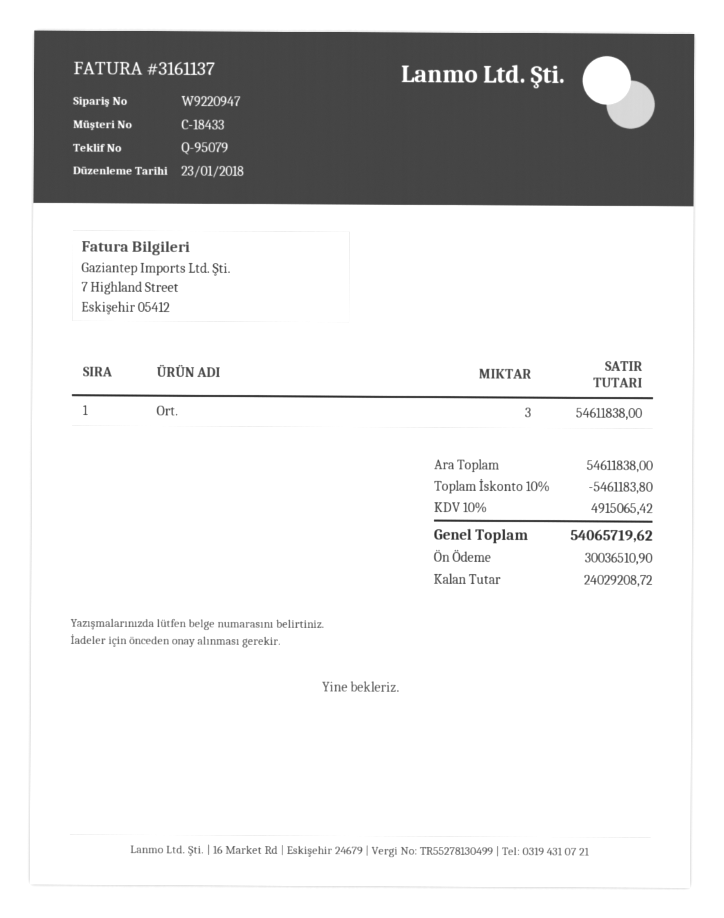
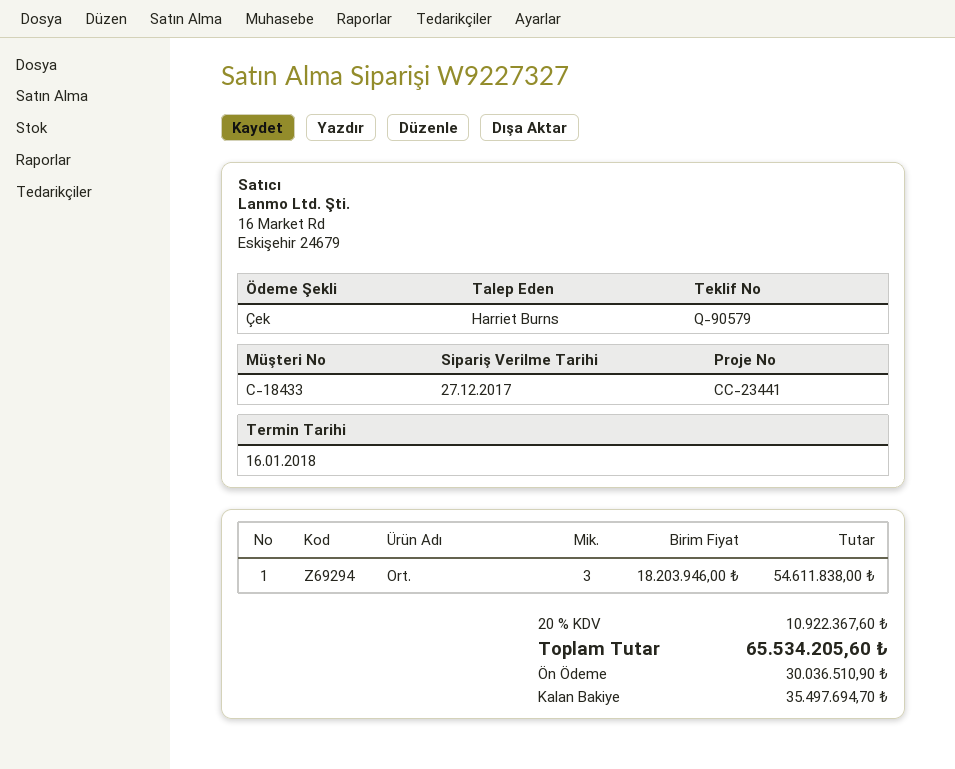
quote number: Q-95079 -> Q-90579
order number: W9220947 -> W9227327
discount: 10% = 5461183.80 -> none
tax: 10% = 4915065.42 -> 20% = 10922367.60
total: 54065719.62 -> 65534205.60
balance: 24029208.72 -> 35497694.70

